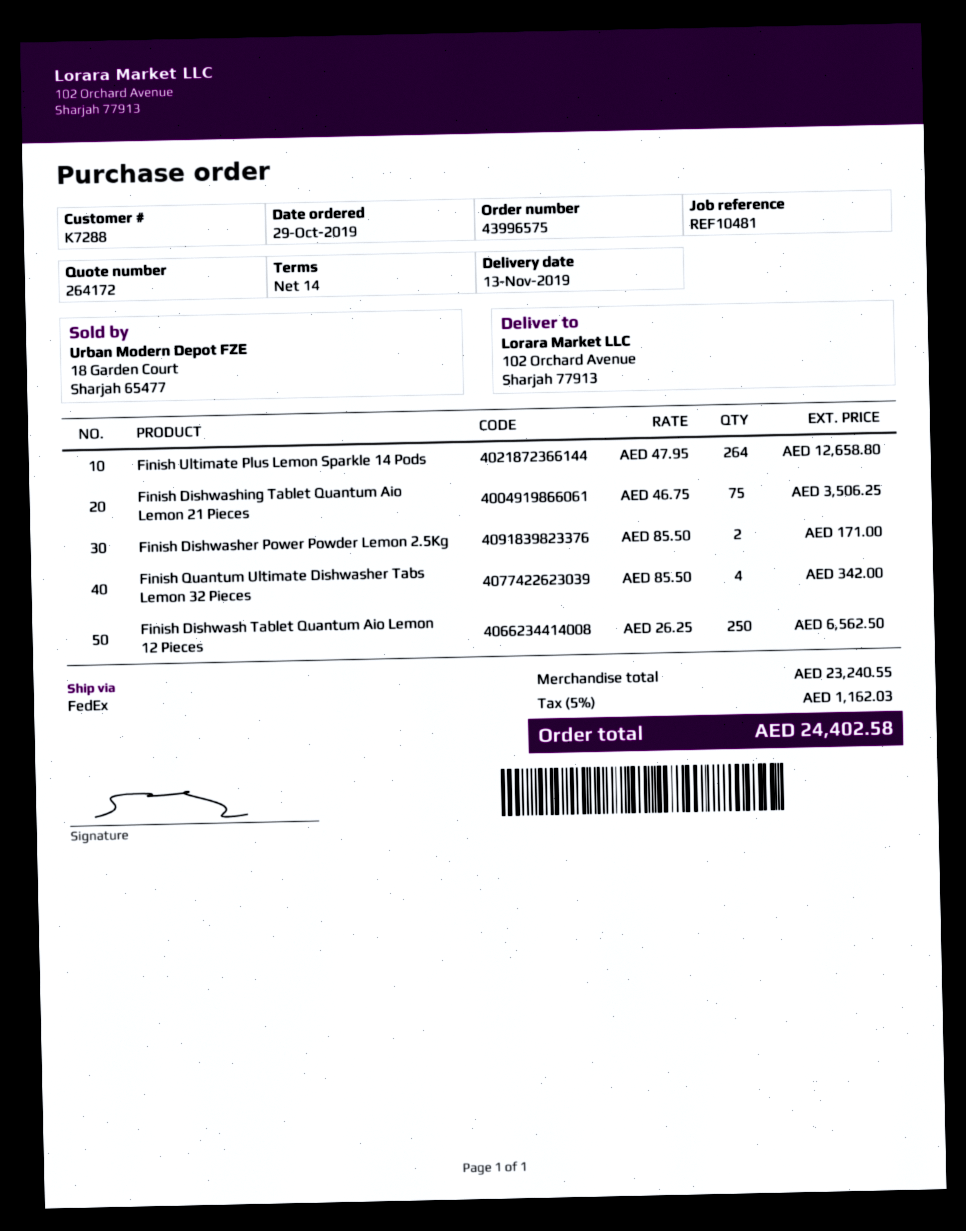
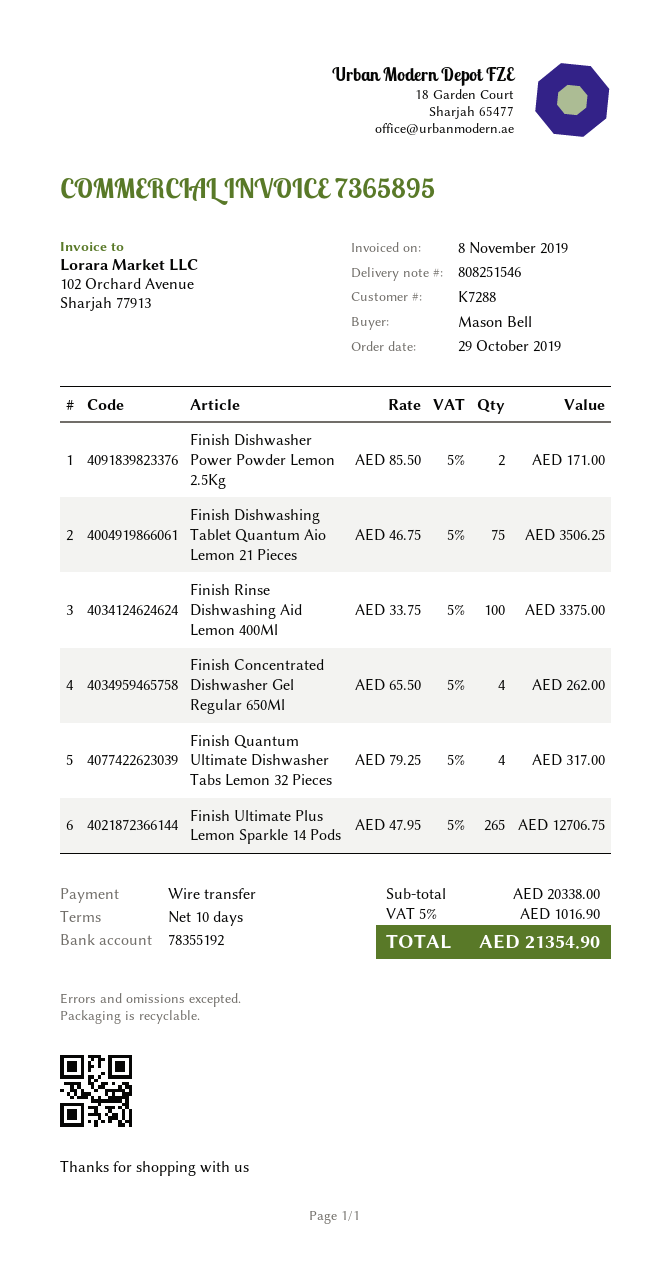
payment terms: 14 days -> 10 days
Finish Ultimate Plus Lemon Sparkle 14 Pods: 264 x 47.95 = 12658.80 -> 265 x 47.95 = 12706.75
Finish Quantum Ultimate Dishwasher Tabs Lemon 32 Pieces: 4 x 85.50 = 342.00 -> 4 x 79.25 = 317.00
Finish Dishwash Tablet Quantum Aio Lemon 12 Pieces: 250 x 26.25 = 6562.50 -> none
Finish Rinse Dishwashing Aid Lemon 400Ml: none -> 100 x 33.75 = 3375.00
Finish Concentrated Dishwasher Gel Regular 650Ml: none -> 4 x 65.50 = 262.00
subtotal: 23240.55 -> 20338.00
tax: 5% = 1162.03 -> 5% = 1016.90
total: 24402.58 -> 21354.90

